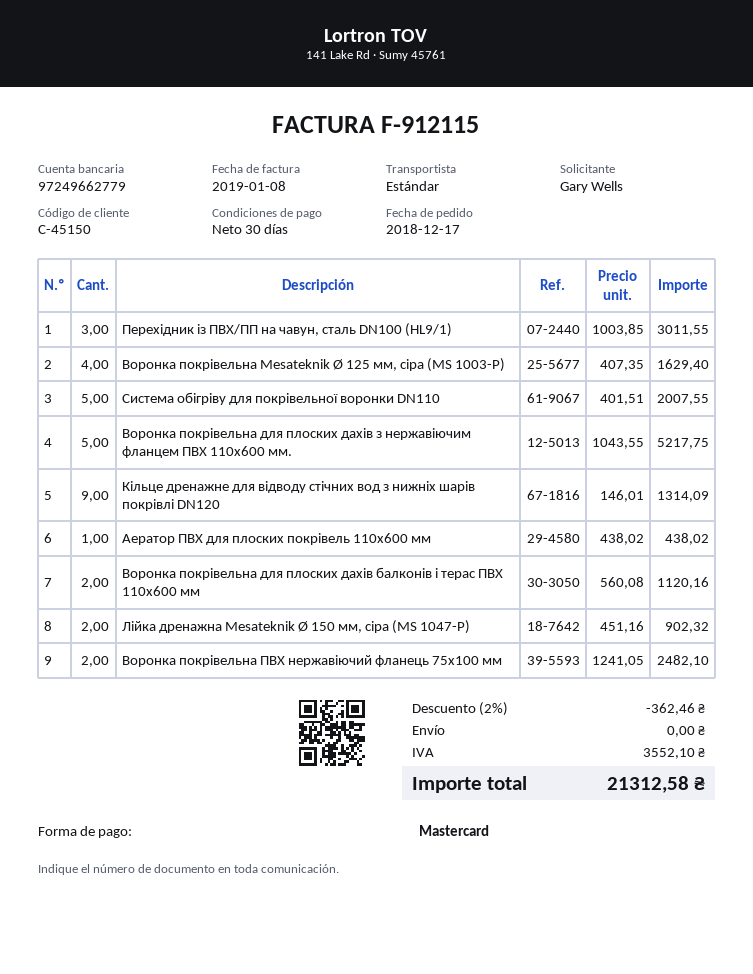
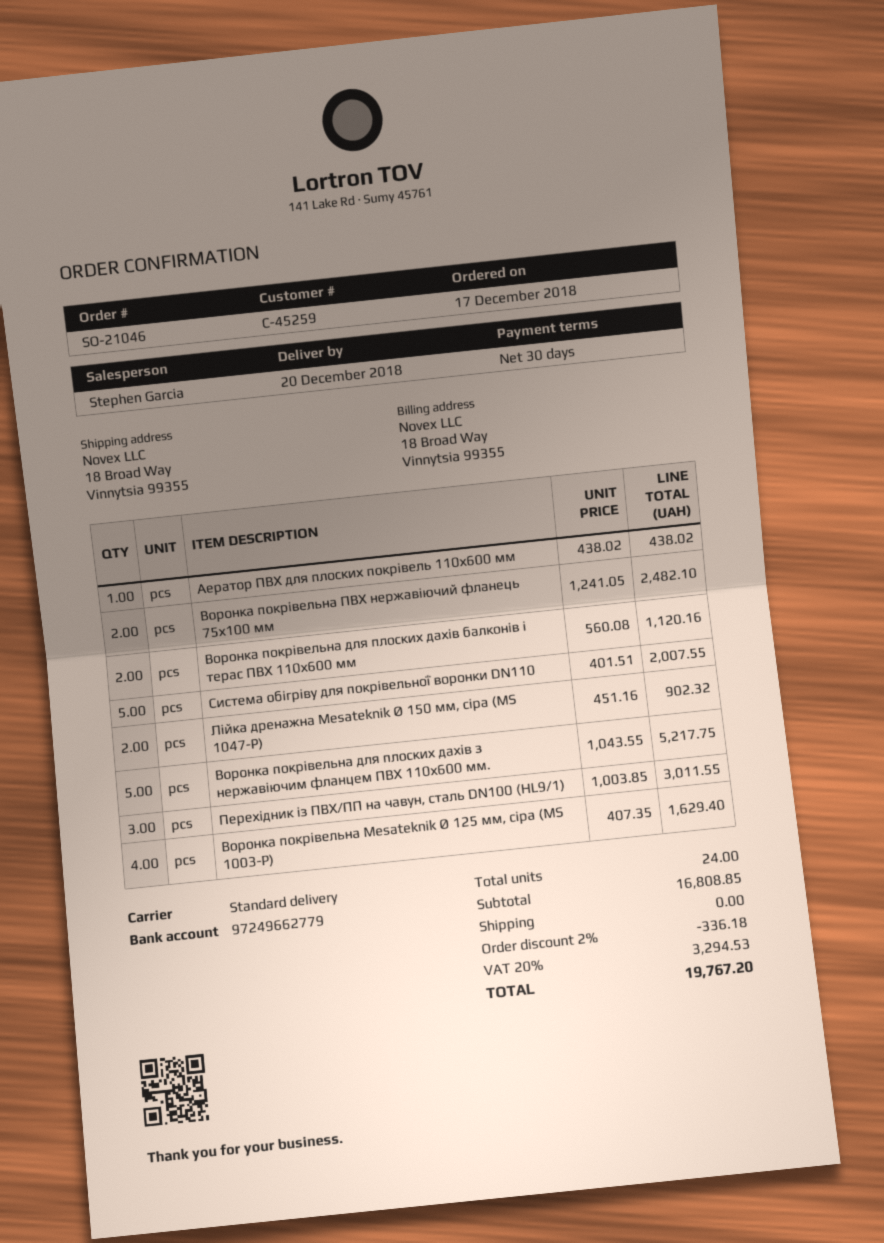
customer number: C-45150 -> C-45259
Кільце дренажне для відводу стічних вод з нижніх шарів покрівлі DN120: 9 x 146.01 = 1314.09 -> none
discount: 2% = 362.46 -> 2% = 336.18
tax: 3552.10 -> 3294.53
total: 21312.58 -> 19767.20

